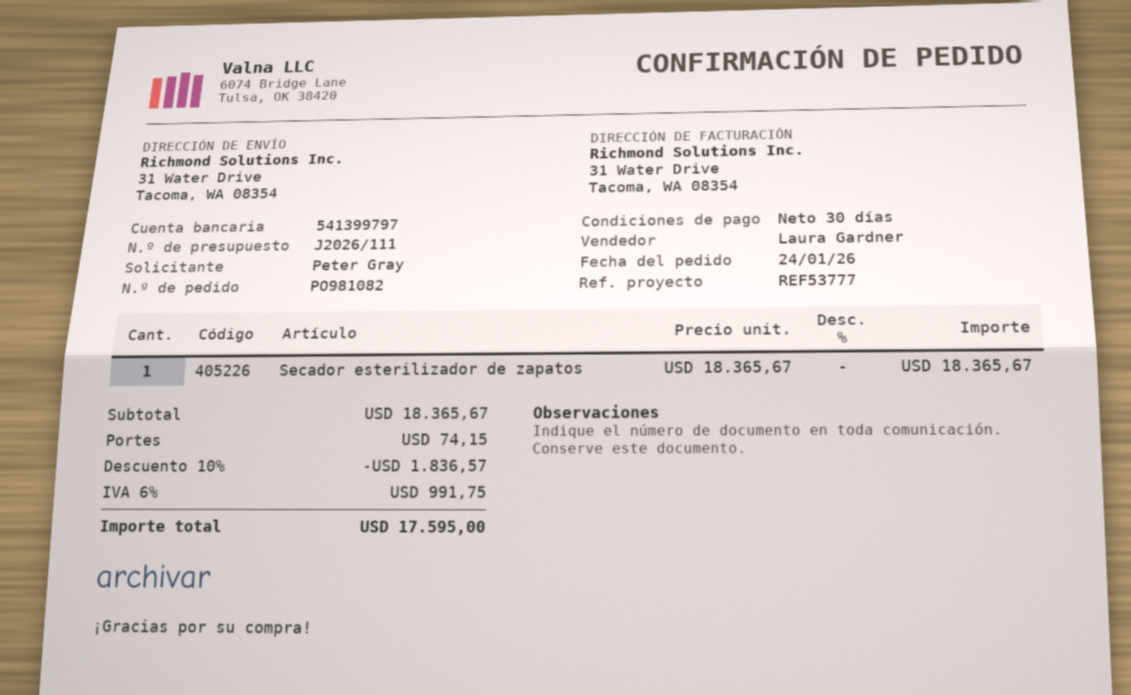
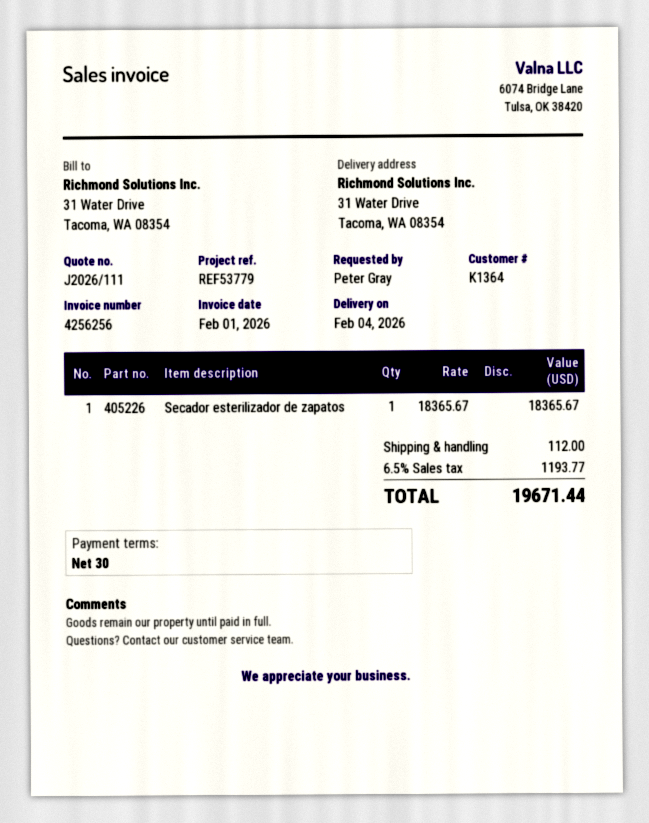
reference: REF53777 -> REF53779
discount: 10% = 1836.57 -> none
shipping: 74.15 -> 112.00
tax: 6% = 991.75 -> 6.5% = 1193.77
total: 17595.00 -> 19671.44

